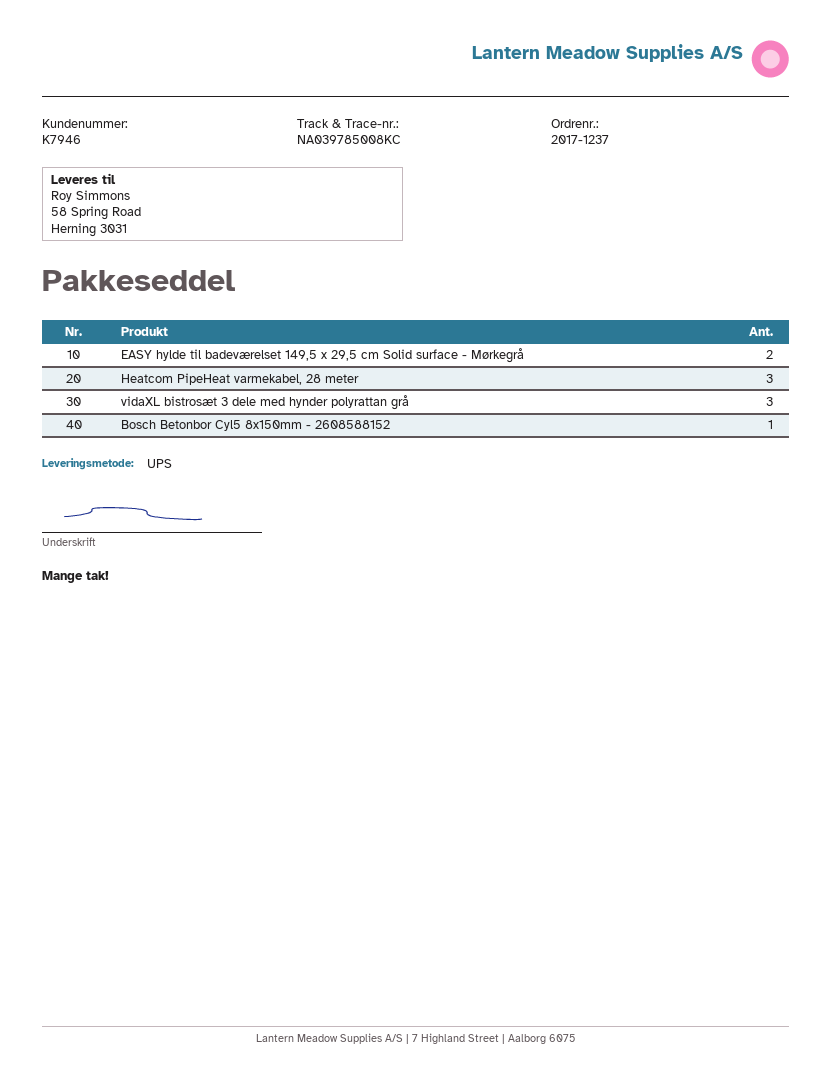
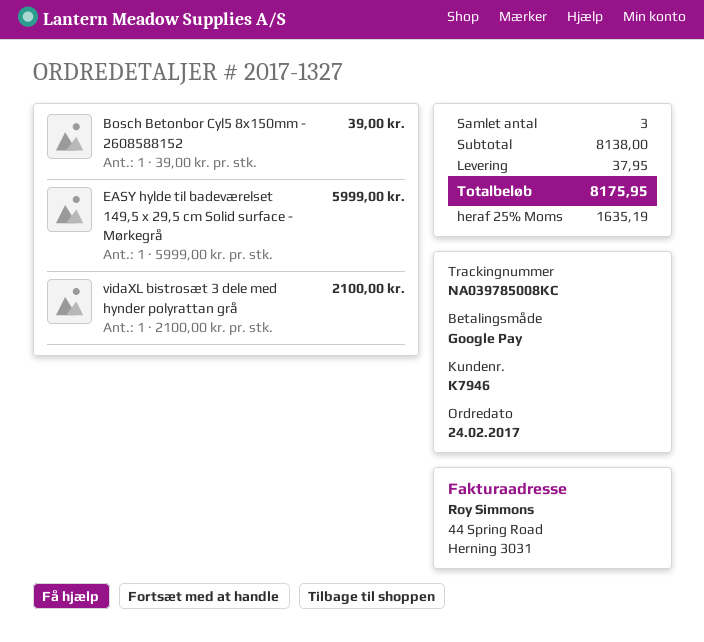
order number: 2017-1237 -> 2017-1327
EASY hylde til badeværelset 149,5 x 29,5 cm Solid surface - Mørkegrå: 2 -> 1
Heatcom PipeHeat varmekabel, 28 meter: 3 -> none
vidaXL bistrosæt 3 dele med hynder polyrattan grå: 3 -> 1

